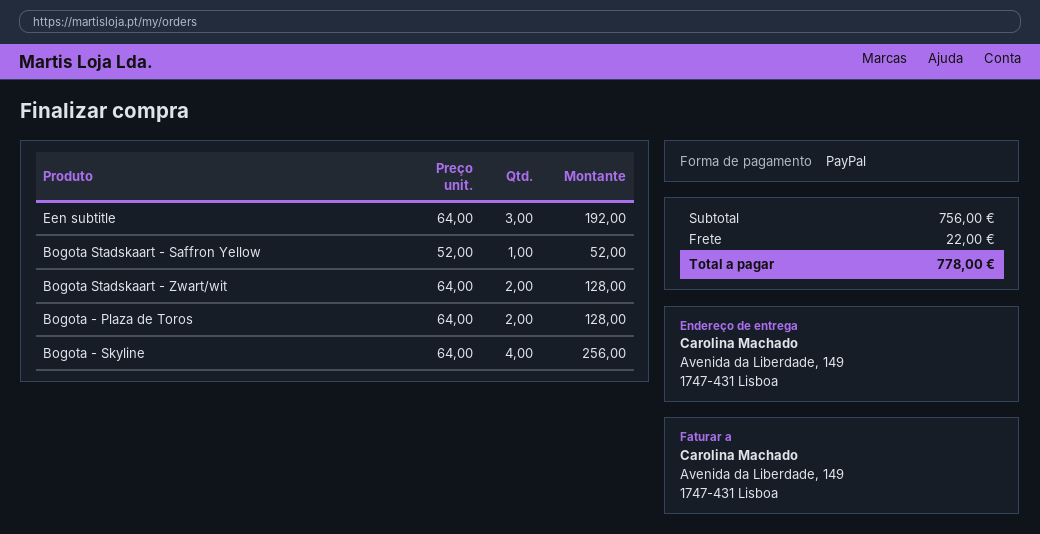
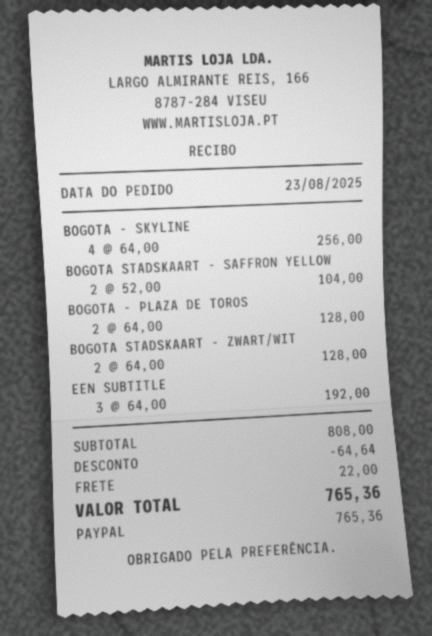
Bogota Stadskaart - Saffron Yellow: 1 x 52.00 = 52.00 -> 2 x 52.00 = 104.00
subtotal: 756.00 -> 808.00
discount: none -> 64.64
total: 778.00 -> 765.36

